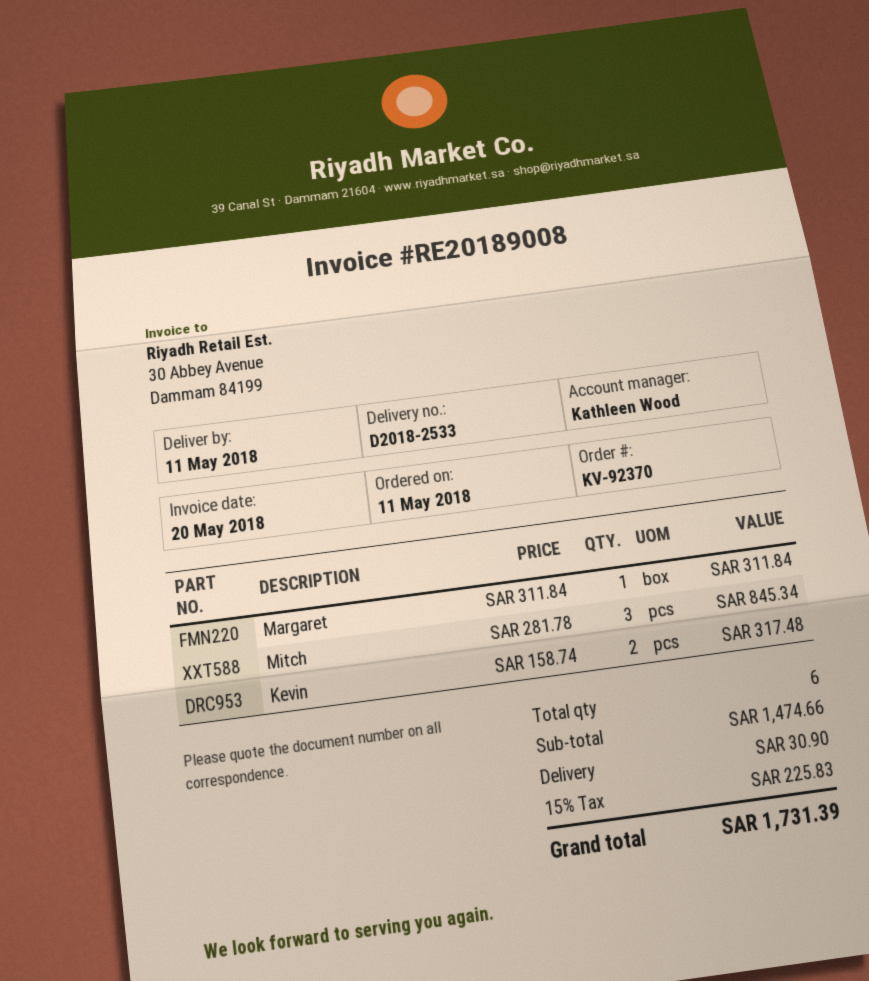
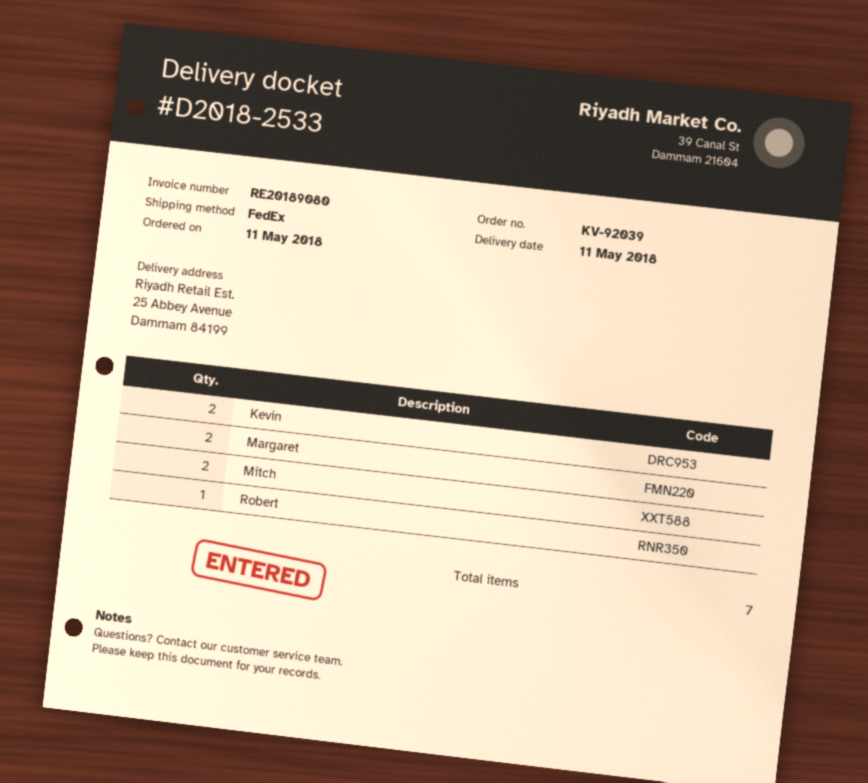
order number: KV-92370 -> KV-92039
invoice number: RE20189008 -> RE20189080
Margaret: 1 -> 2
Mitch: 3 -> 2
Robert: none -> 1
total quantity: 6 -> 7

